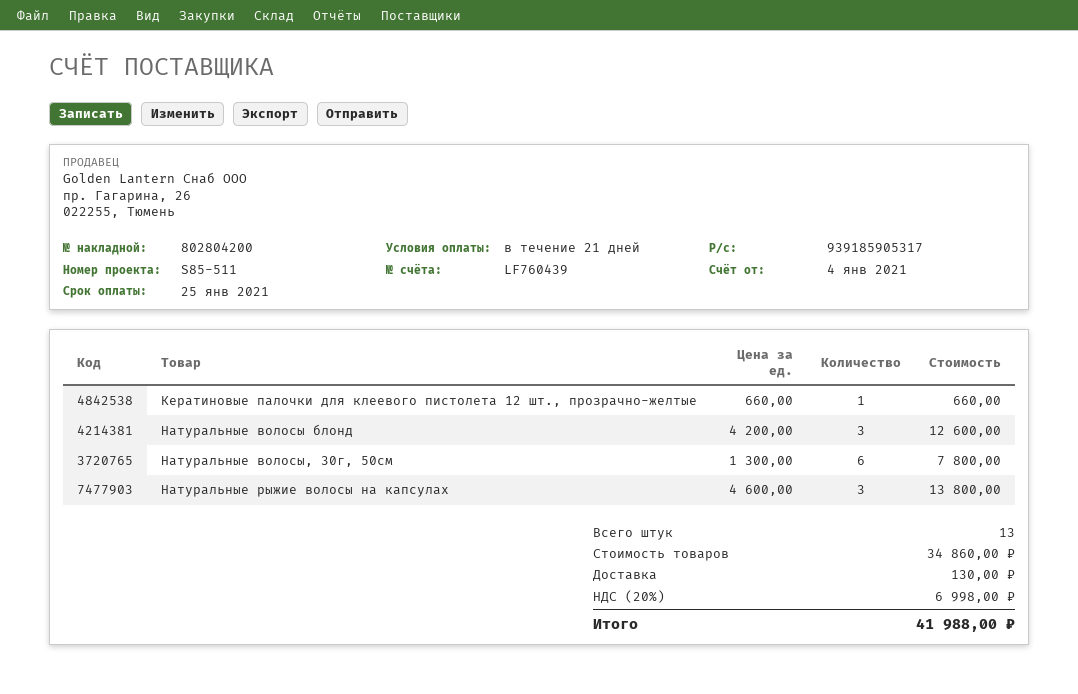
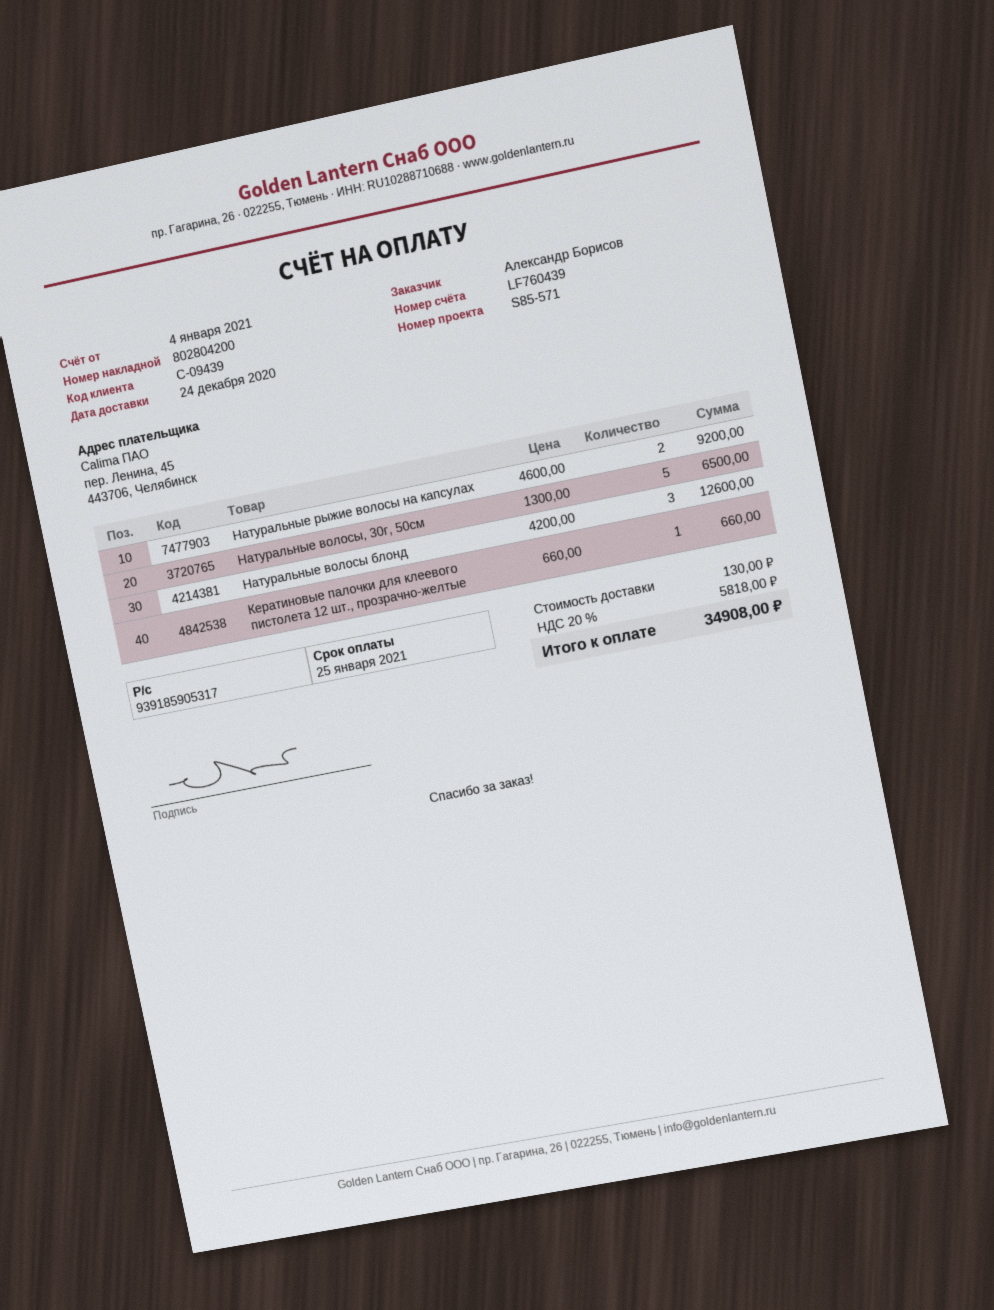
reference: S85-511 -> S85-571
Натуральные волосы, 30г, 50см: 6 x 1300.00 = 7800.00 -> 5 x 1300.00 = 6500.00
Натуральные рыжие волосы на капсулах: 3 x 4600.00 = 13800.00 -> 2 x 4600.00 = 9200.00
tax: 20% = 6998.00 -> 20% = 5818.00
total: 41988.00 -> 34908.00

